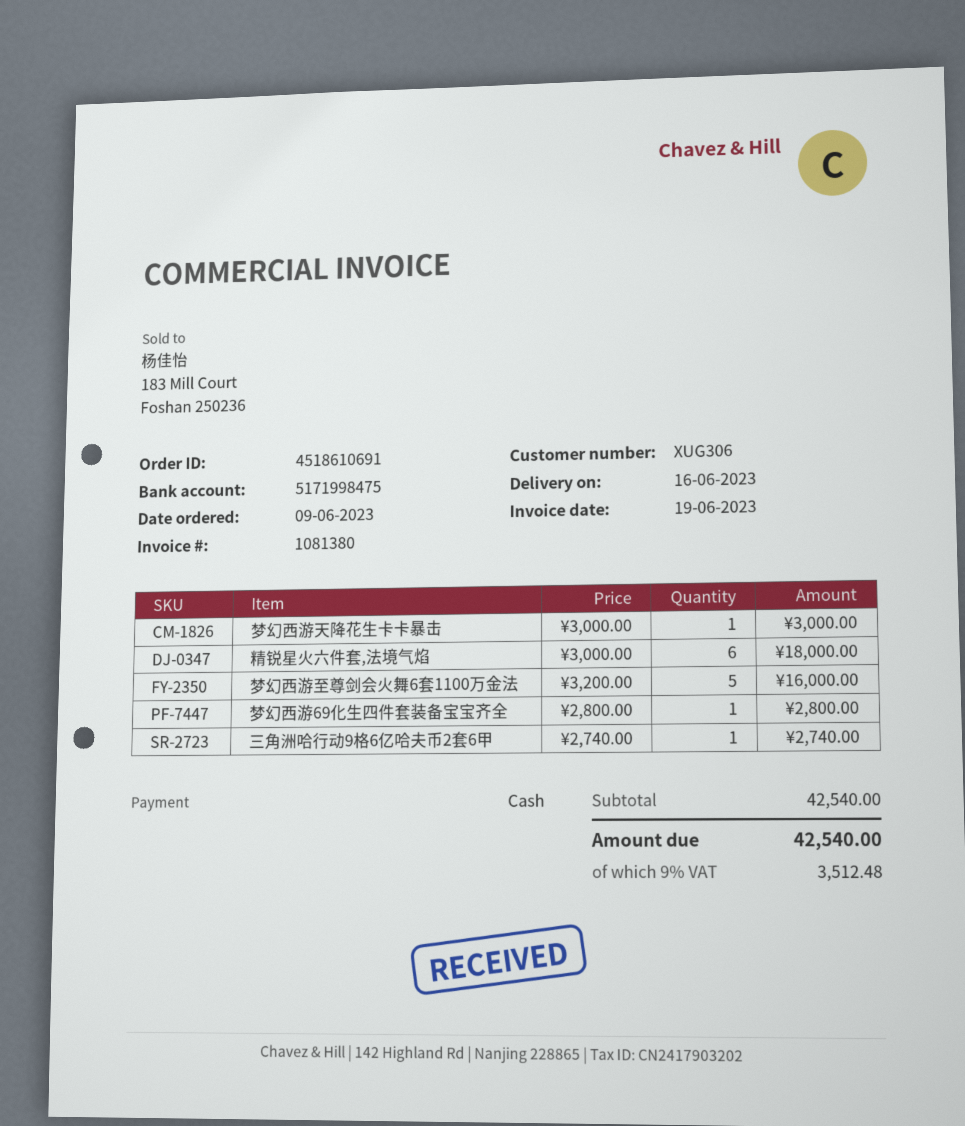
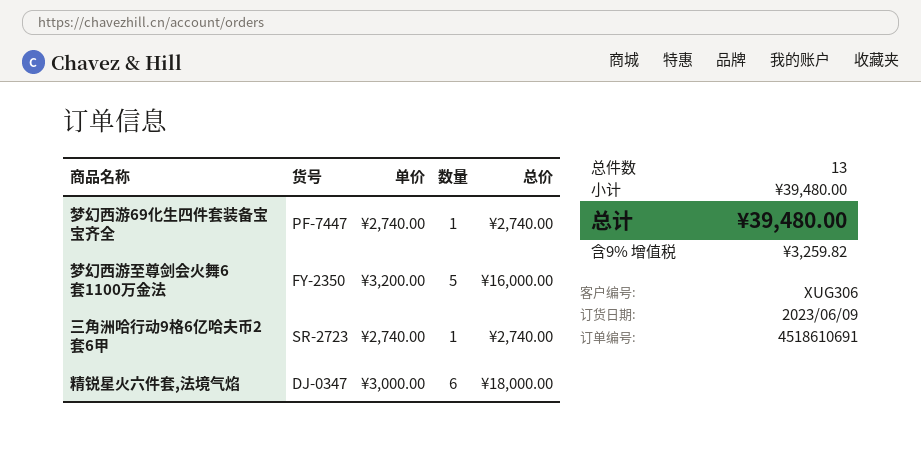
梦幻西游天降花生卡卡暴击: 1 x 3000.00 = 3000.00 -> none
梦幻西游69化生四件套装备宝宝齐全: 1 x 2800.00 = 2800.00 -> 1 x 2740.00 = 2740.00
subtotal: 42540.00 -> 39480.00
tax: 9% = 3512.48 -> 9% = 3259.82
total: 42540.00 -> 39480.00

